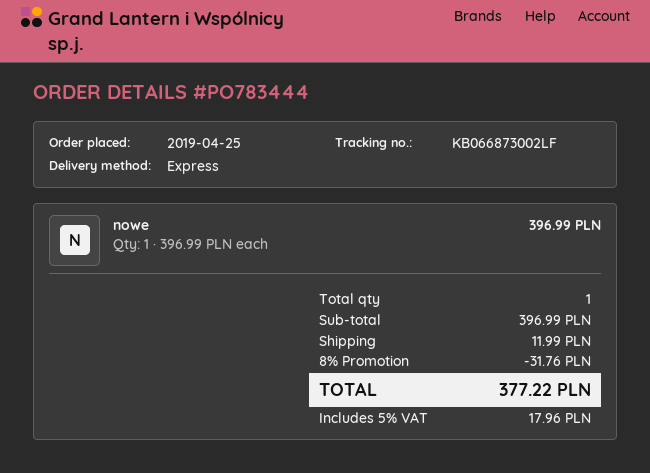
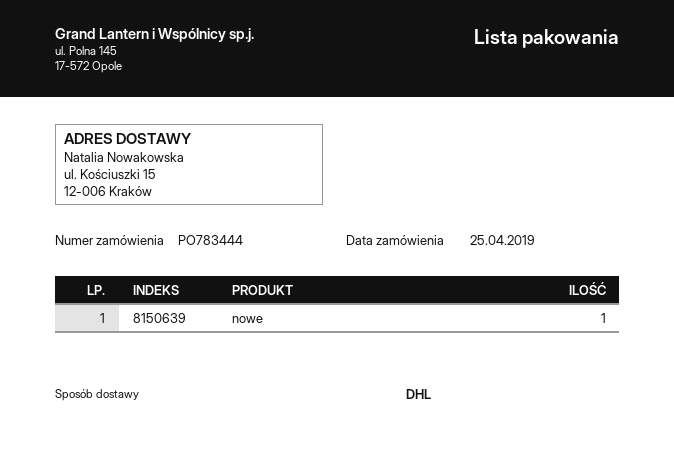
shipping method: express -> DHL

